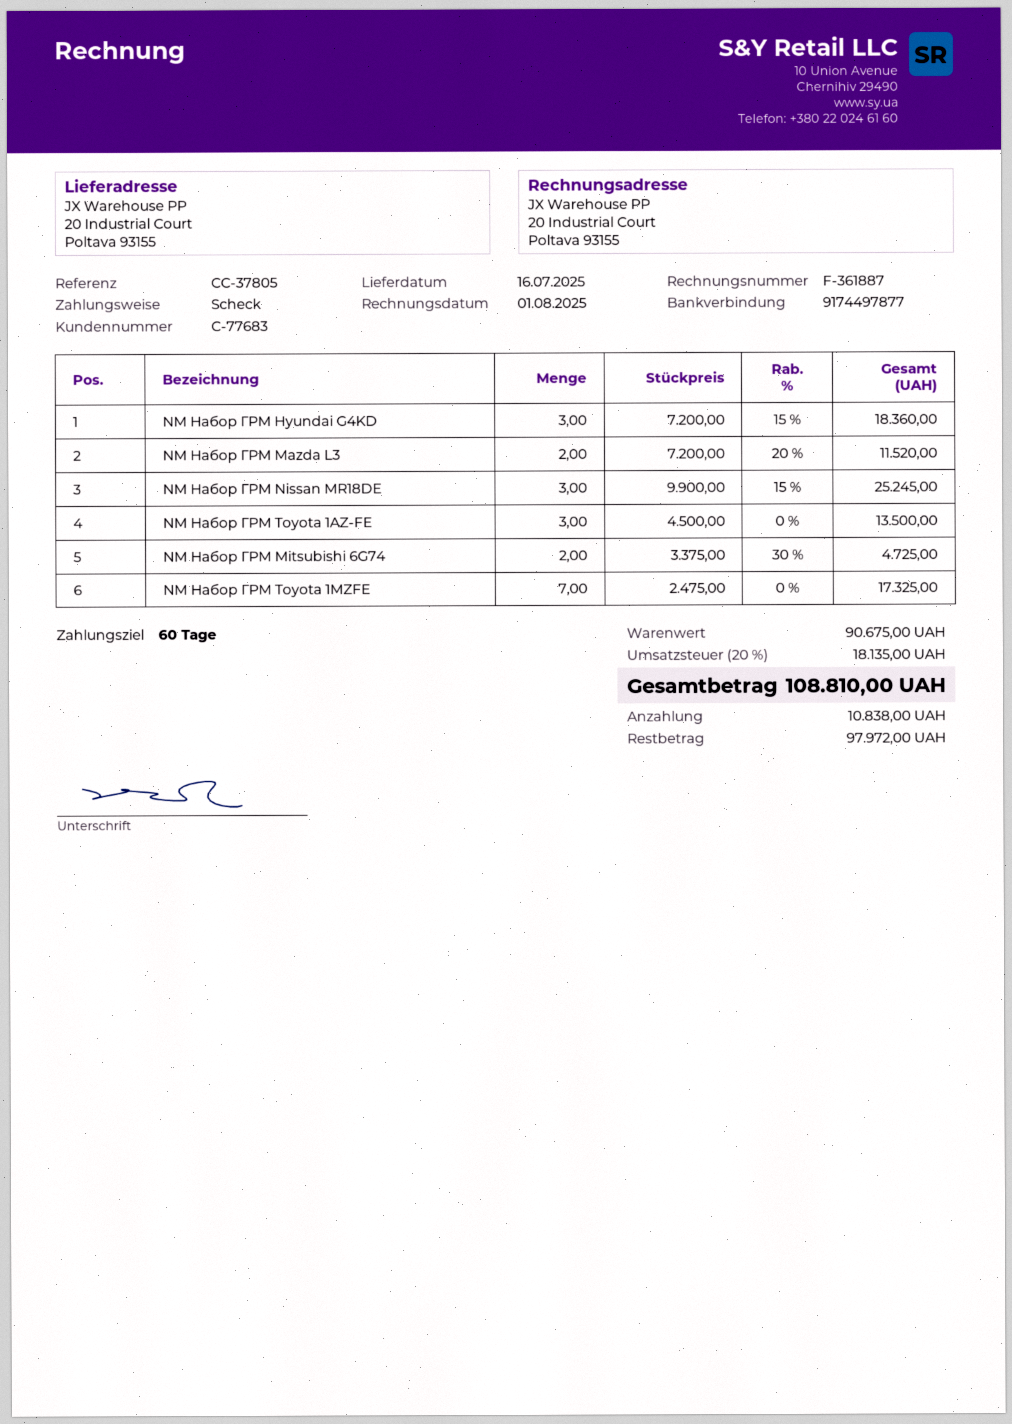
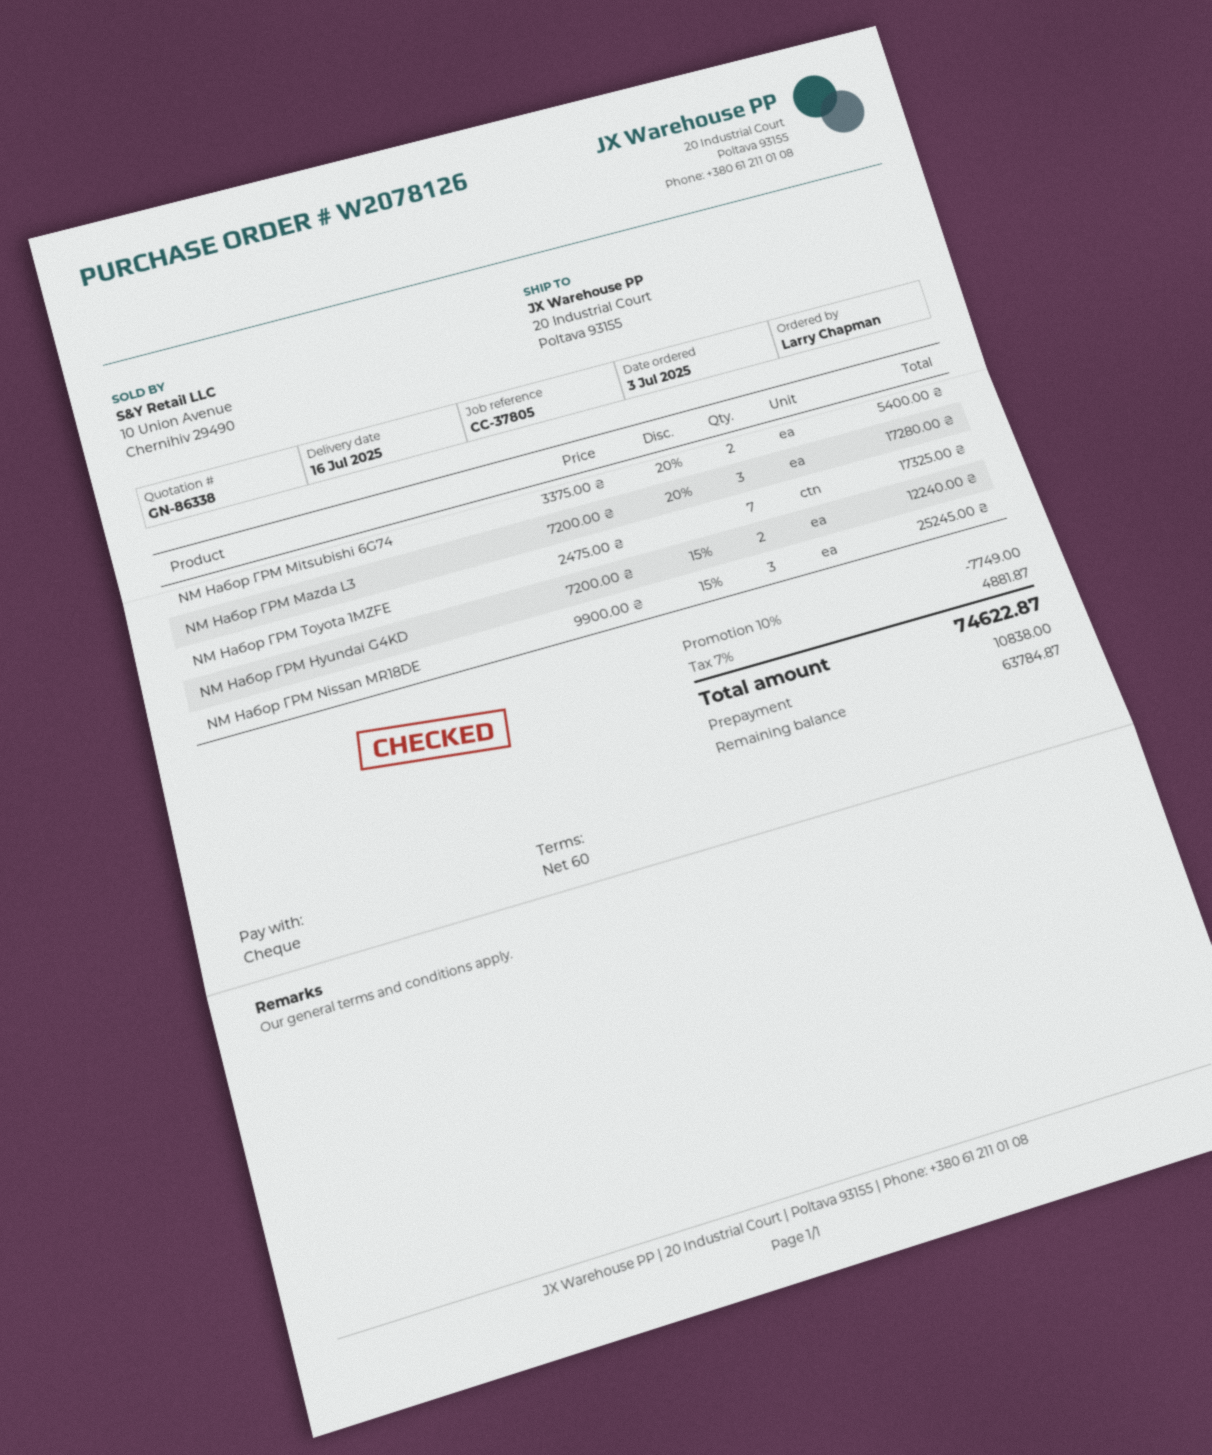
NM Набор ГРМ Hyundai G4KD: 3 x 7200.00 - 15% = 18360.00 -> 2 x 7200.00 - 15% = 12240.00
NM Набор ГРМ Mazda L3: 2 x 7200.00 - 20% = 11520.00 -> 3 x 7200.00 - 20% = 17280.00
NM Набор ГРМ Toyota 1AZ-FE: 3 x 4500.00 = 13500.00 -> none
NM Набор ГРМ Mitsubishi 6G74: 2 x 3375.00 - 30% = 4725.00 -> 2 x 3375.00 - 20% = 5400.00
discount: none -> 10% = 7749.00
tax: 20% = 18135.00 -> 7% = 4881.87
total: 108810.00 -> 74622.87
balance: 97972.00 -> 63784.87

